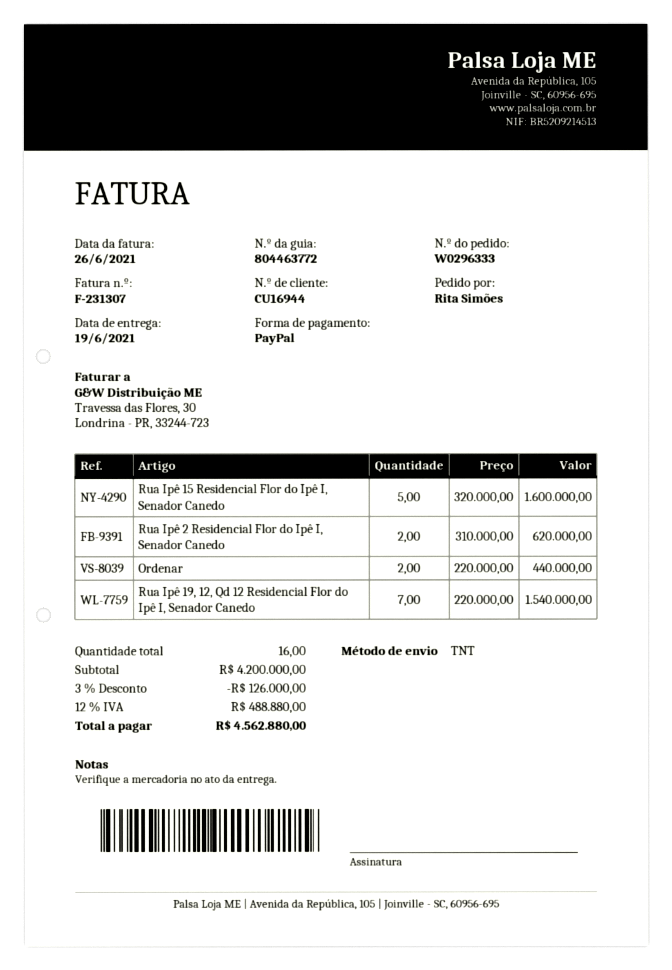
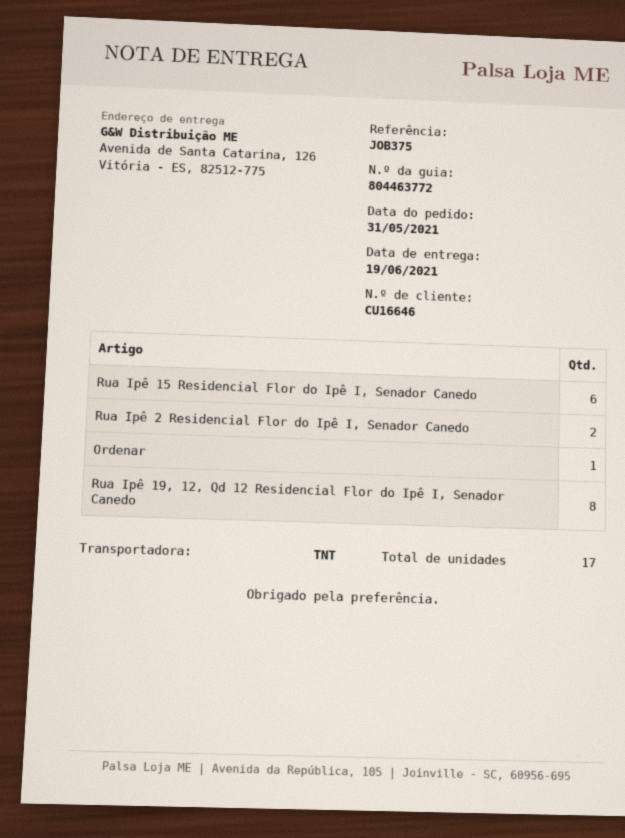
customer number: CU16944 -> CU16646
Rua Ipê 15 Residencial Flor do Ipê I, Senador Canedo: 5 -> 6
Ordenar: 2 -> 1
Rua Ipê 19, 12, Qd 12 Residencial Flor do Ipê I, Senador Canedo: 7 -> 8
total quantity: 16 -> 17

